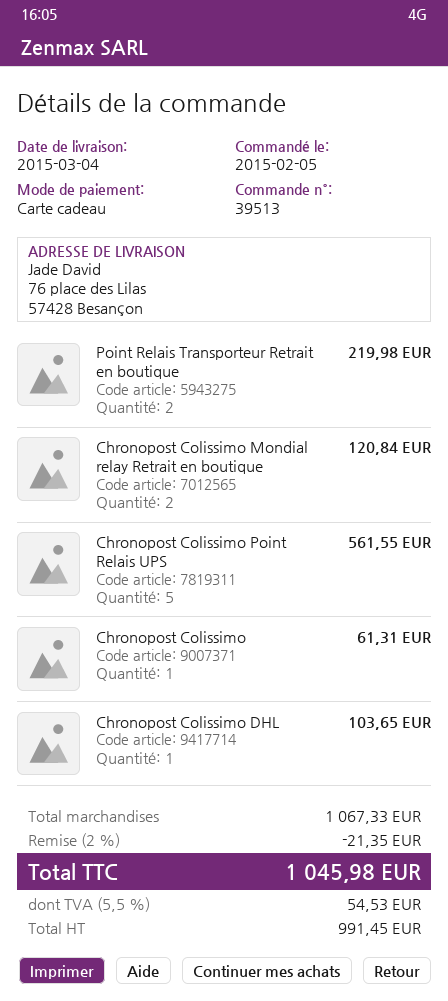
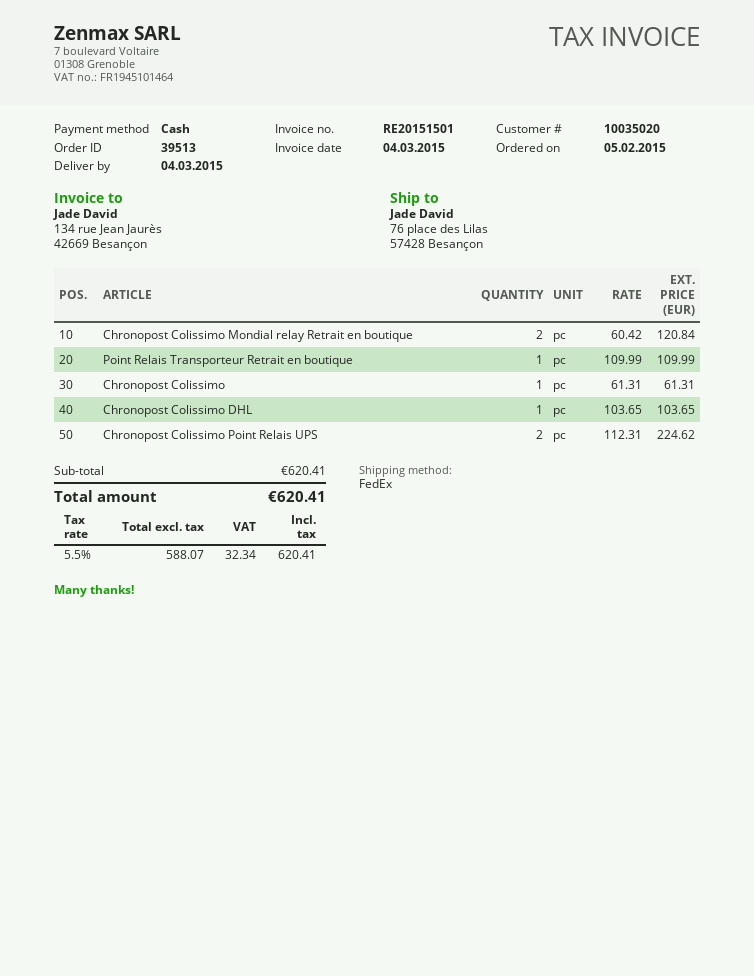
payment method: gift card -> cash
Point Relais Transporteur Retrait en boutique: 2 for 219.98 -> 1 for 109.99
Chronopost Colissimo Point Relais UPS: 5 for 561.55 -> 2 for 224.62
subtotal: 1067.33 -> 620.41
discount: 2% = 21.35 -> none
net: 991.45 -> 588.07
tax: 5.5% = 54.53 -> 5.5% = 32.34
total: 1045.98 -> 620.41

